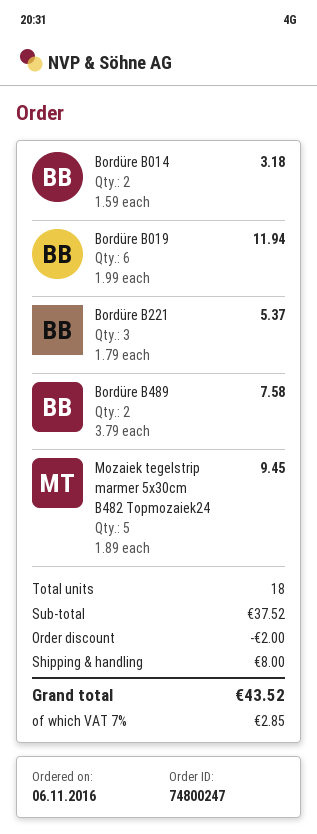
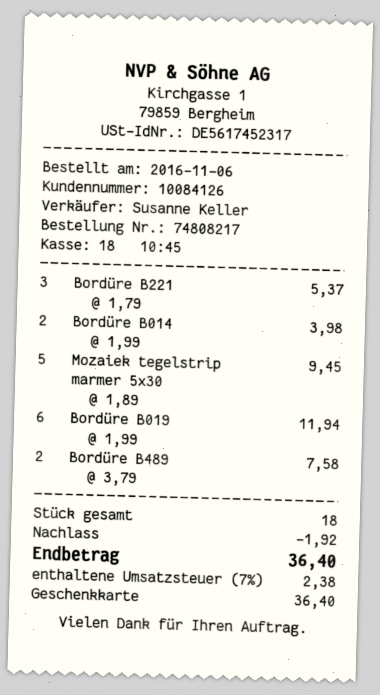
order number: 74800247 -> 74808217
Bordüre B014: 2 x 1.59 = 3.18 -> 2 x 1.99 = 3.98
discount: 2.00 -> 1.92
shipping: 8.00 -> none
tax: 7% = 2.85 -> 7% = 2.38
total: 43.52 -> 36.40

